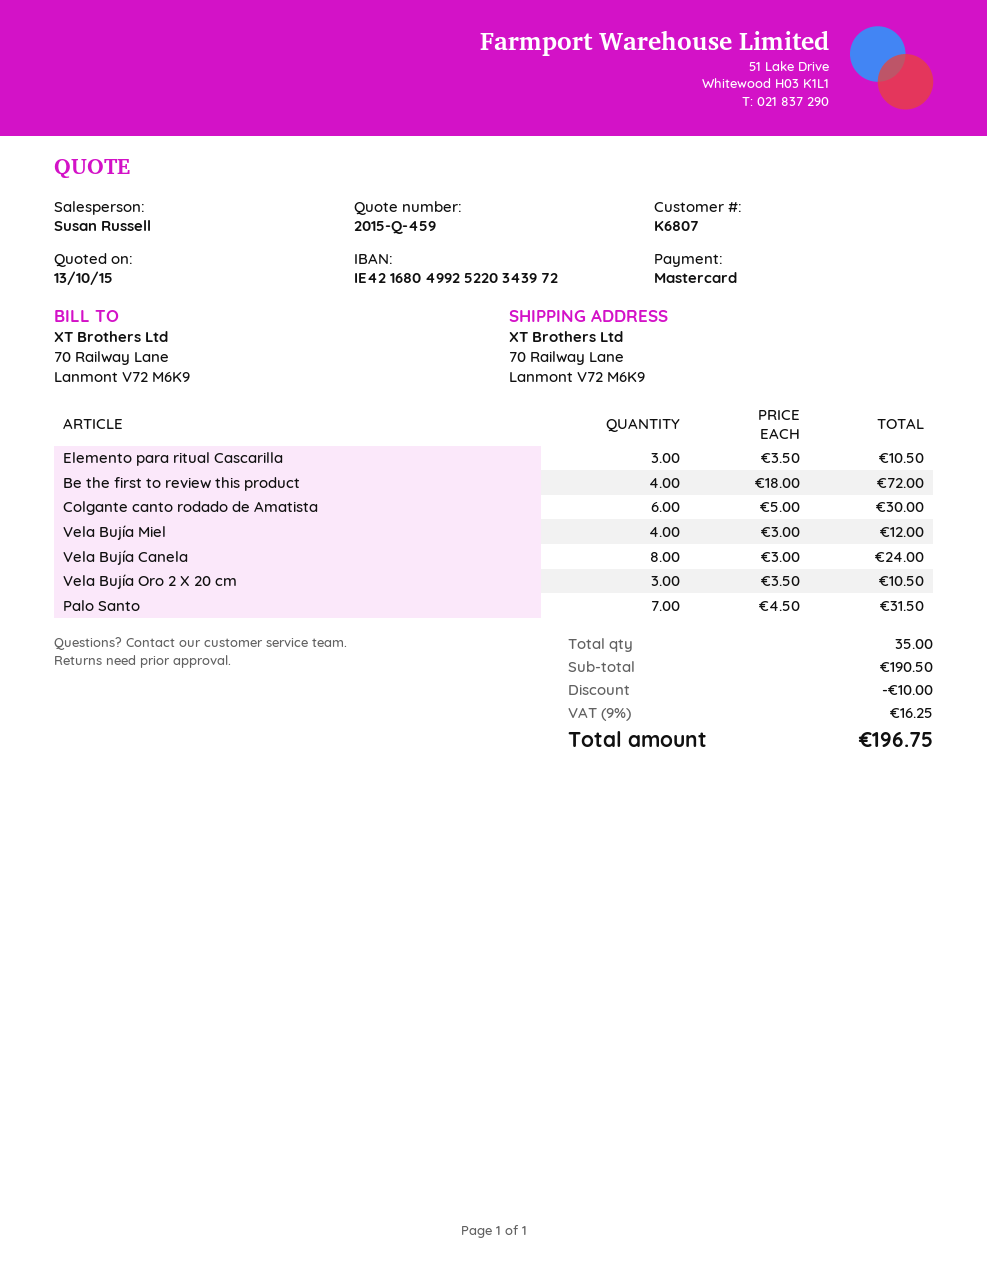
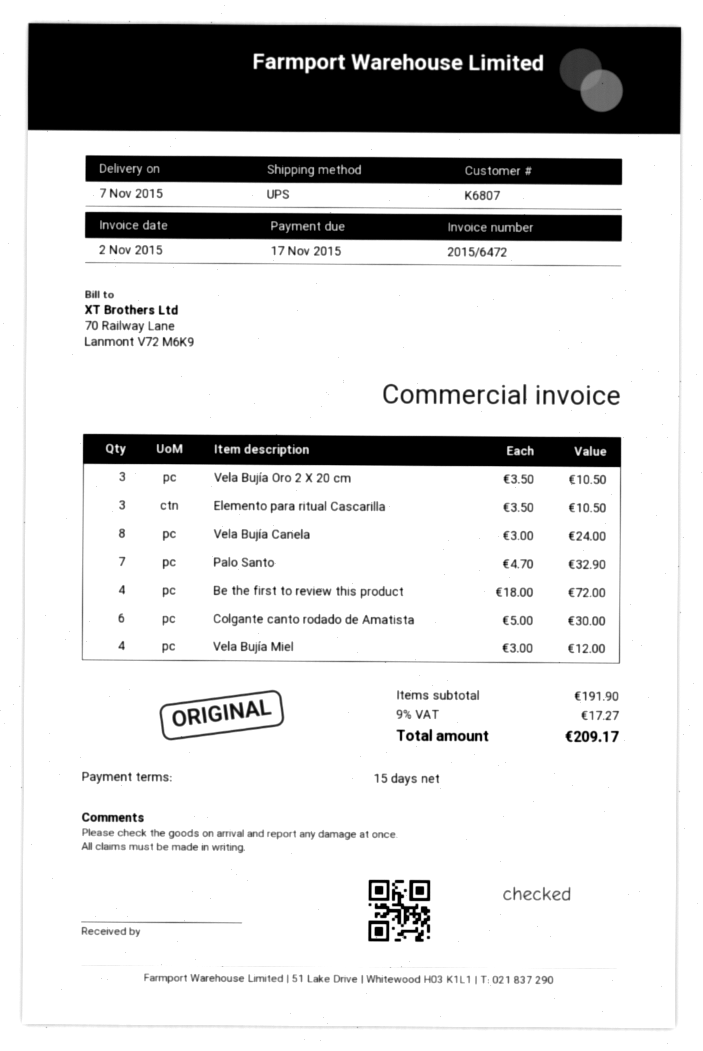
Palo Santo: 7 x 4.50 = 31.50 -> 7 x 4.70 = 32.90
subtotal: 190.50 -> 191.90
discount: 10.00 -> none
tax: 9% = 16.25 -> 9% = 17.27
total: 196.75 -> 209.17

